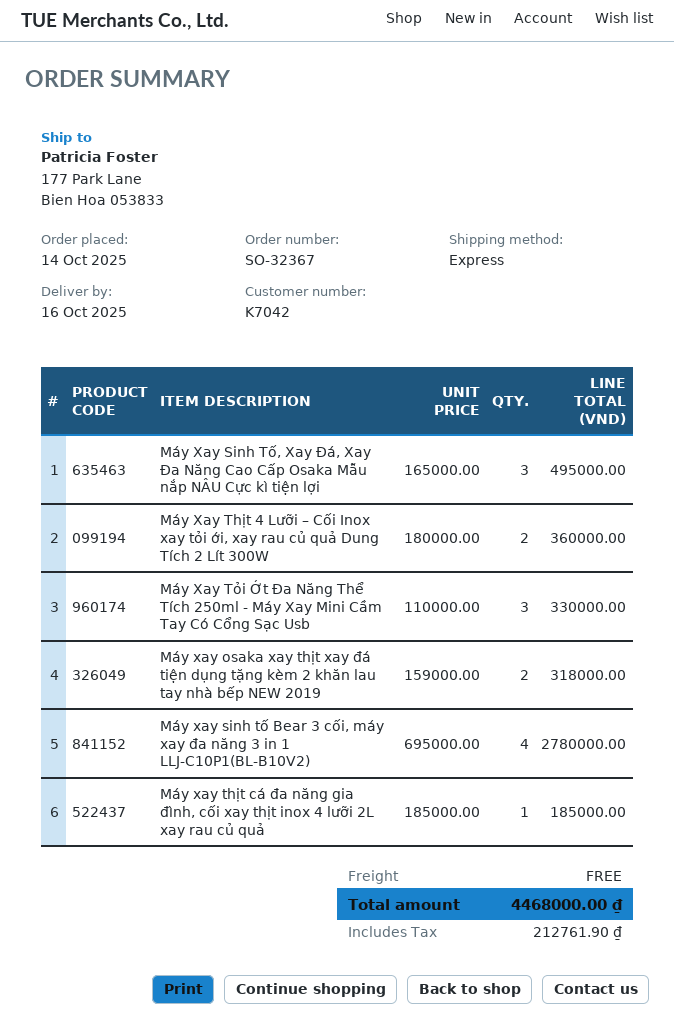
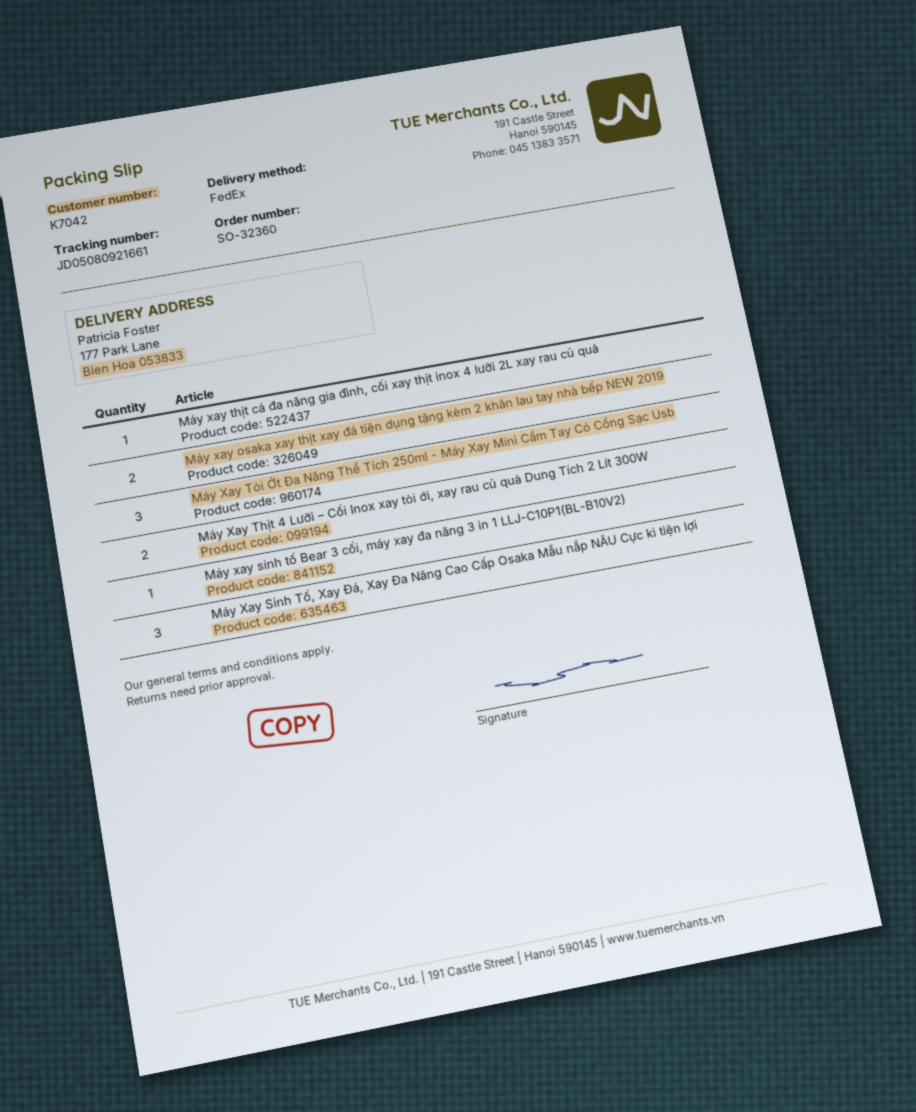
order number: SO-32367 -> SO-32360
shipping method: express -> FedEx
Máy xay sinh tố Bear 3 cối, máy xay đa năng 3 in 1 LLJ-C10P1(BL-B10V2): 4 -> 1

